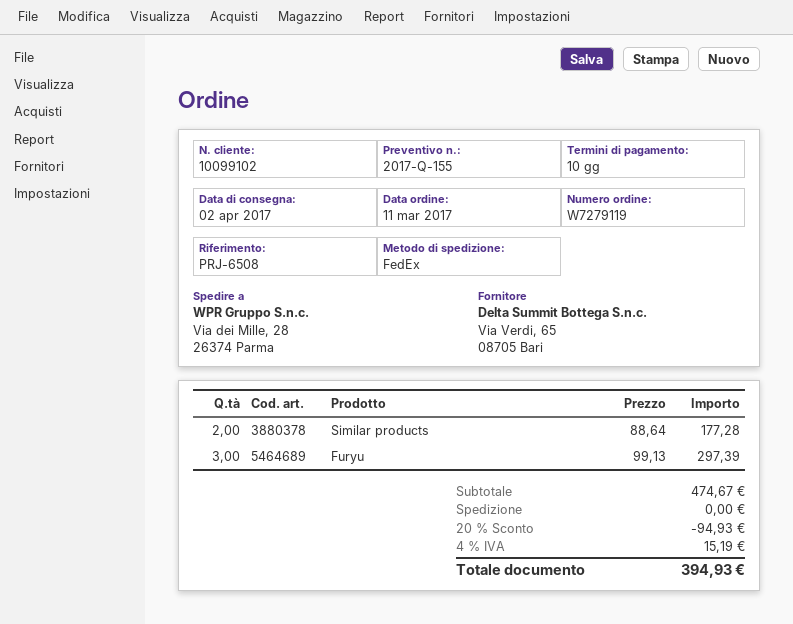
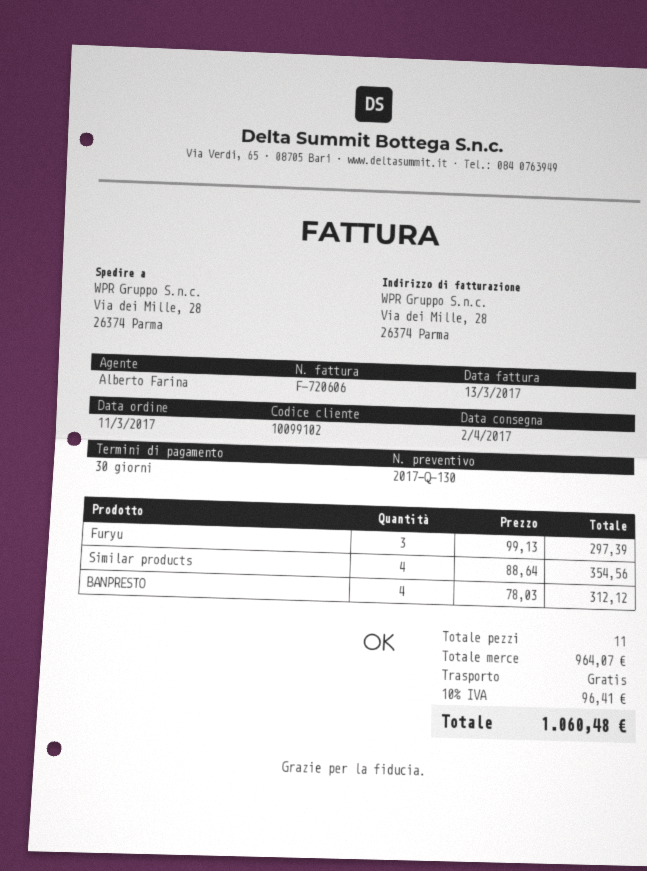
quote number: 2017-Q-155 -> 2017-Q-130
payment terms: 10 days -> 30 days
Similar products: 2 x 88.64 = 177.28 -> 4 x 88.64 = 354.56
BANPRESTO: none -> 4 x 78.03 = 312.12
subtotal: 474.67 -> 964.07
discount: 20% = 94.93 -> none
tax: 4% = 15.19 -> 10% = 96.41
total: 394.93 -> 1060.48

